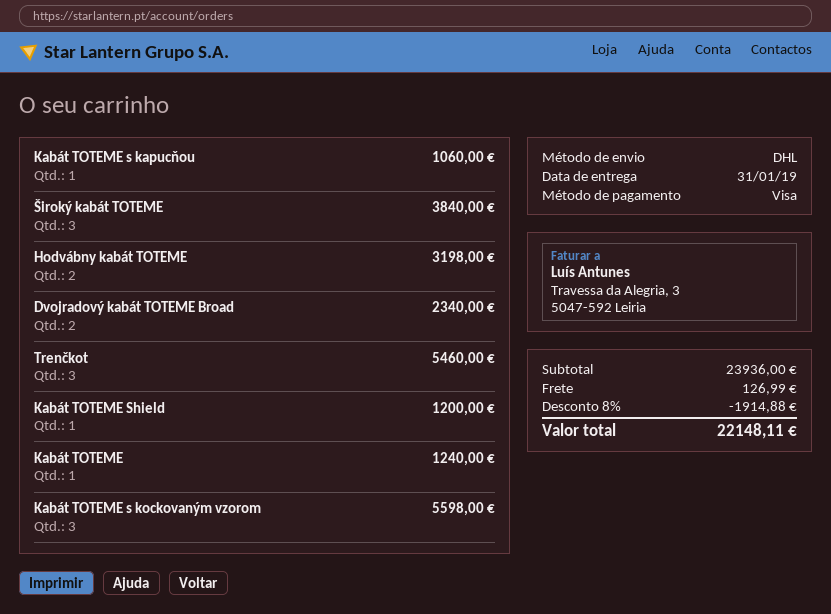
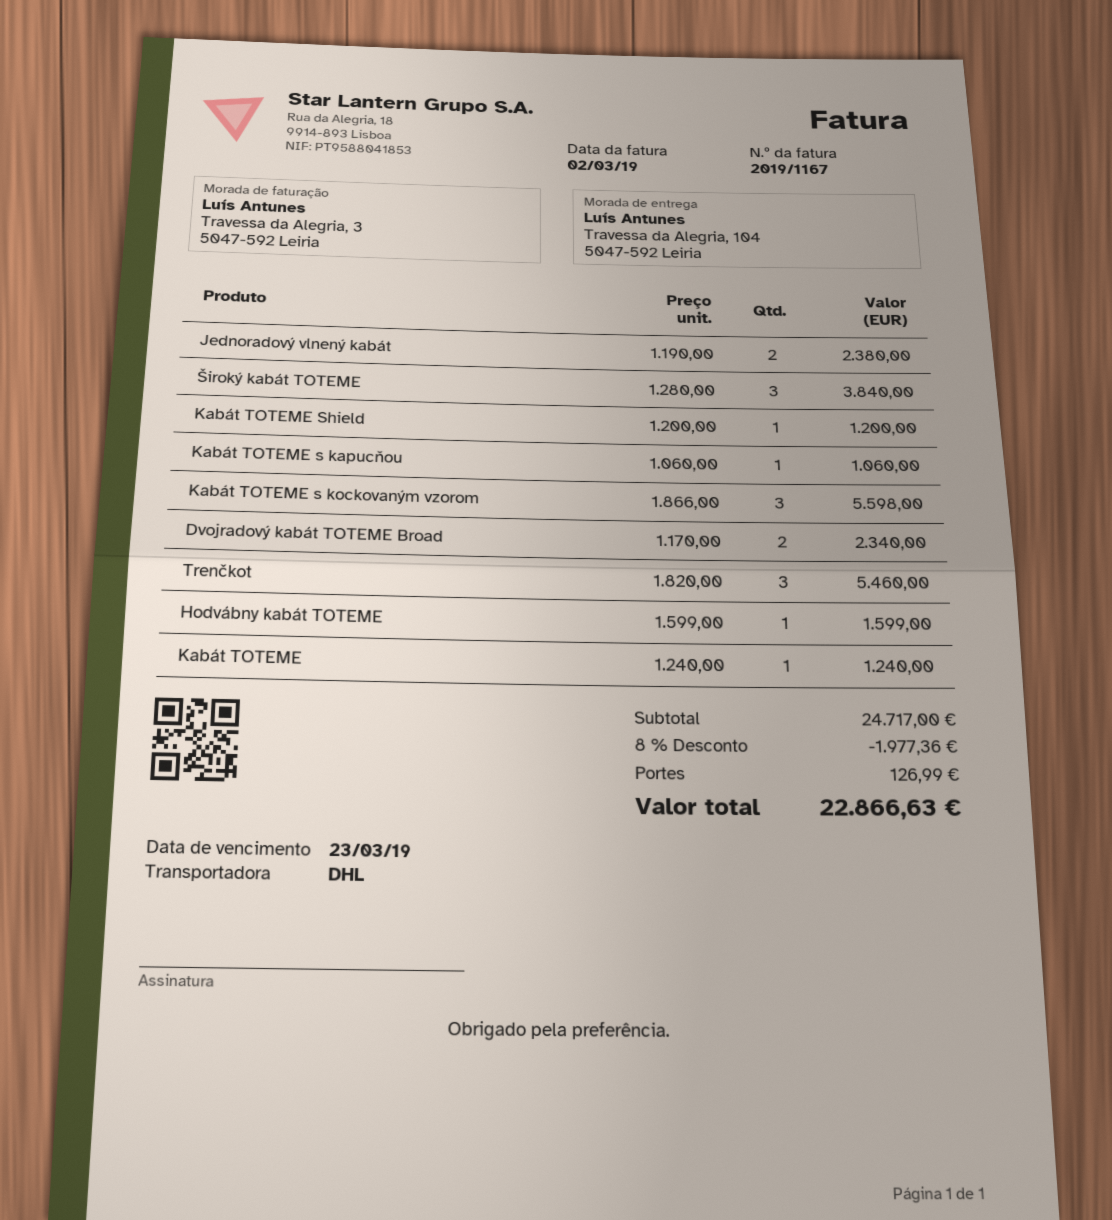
Hodvábny kabát TOTEME: 2 for 3198.00 -> 1 for 1599.00
Jednoradový vlnený kabát: none -> 2 for 2380.00
subtotal: 23936.00 -> 24717.00
discount: 8% = 1914.88 -> 8% = 1977.36
total: 22148.11 -> 22866.63

